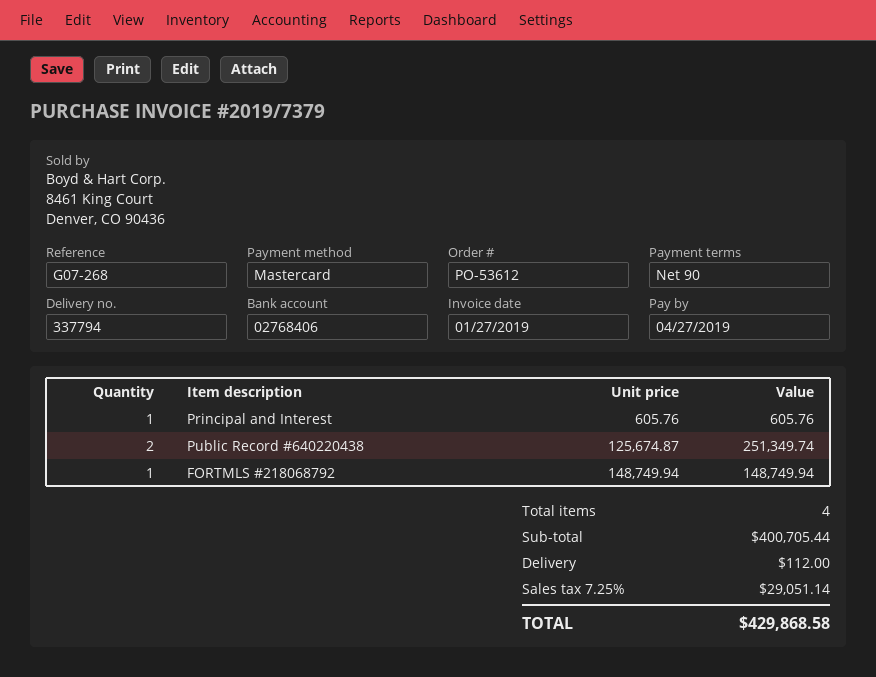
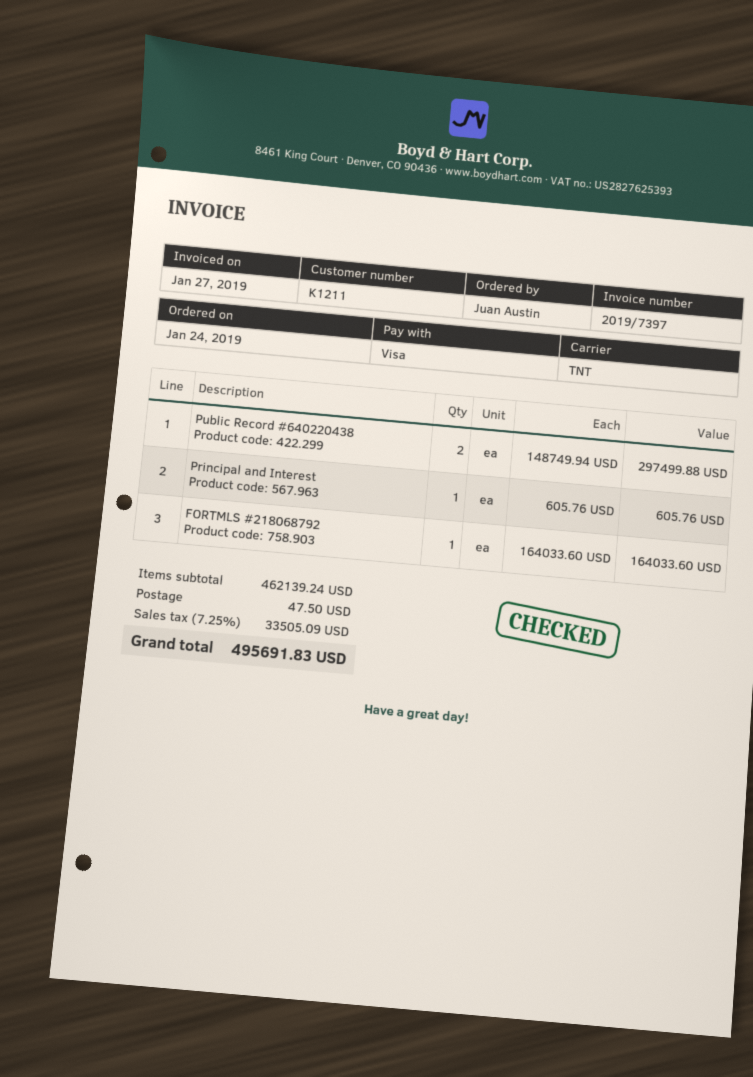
invoice number: 2019/7379 -> 2019/7397
payment method: Mastercard -> Visa
Public Record #640220438: 2 x 125674.87 = 251349.74 -> 2 x 148749.94 = 297499.88
FORTMLS #218068792: 1 x 148749.94 = 148749.94 -> 1 x 164033.60 = 164033.60
subtotal: 400705.44 -> 462139.24
shipping: 112.00 -> 47.50
tax: 7.25% = 29051.14 -> 7.25% = 33505.09
total: 429868.58 -> 495691.83

